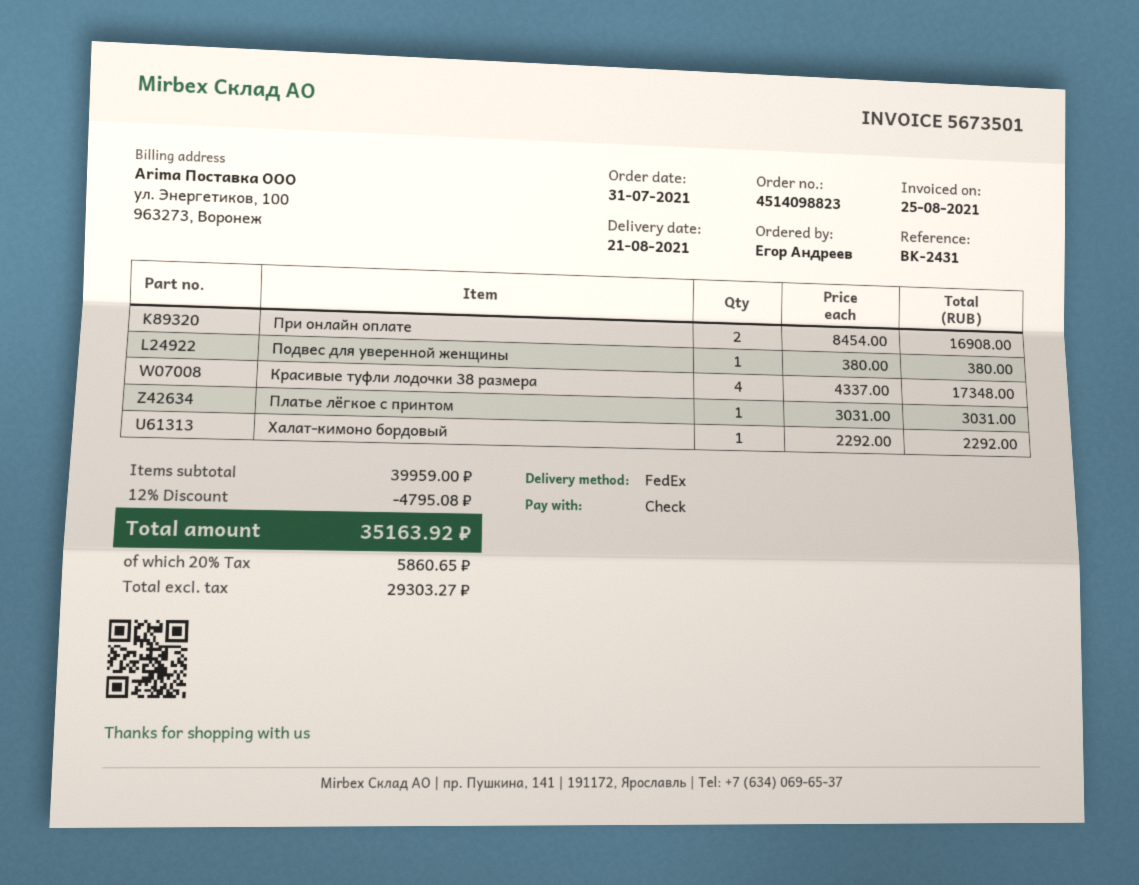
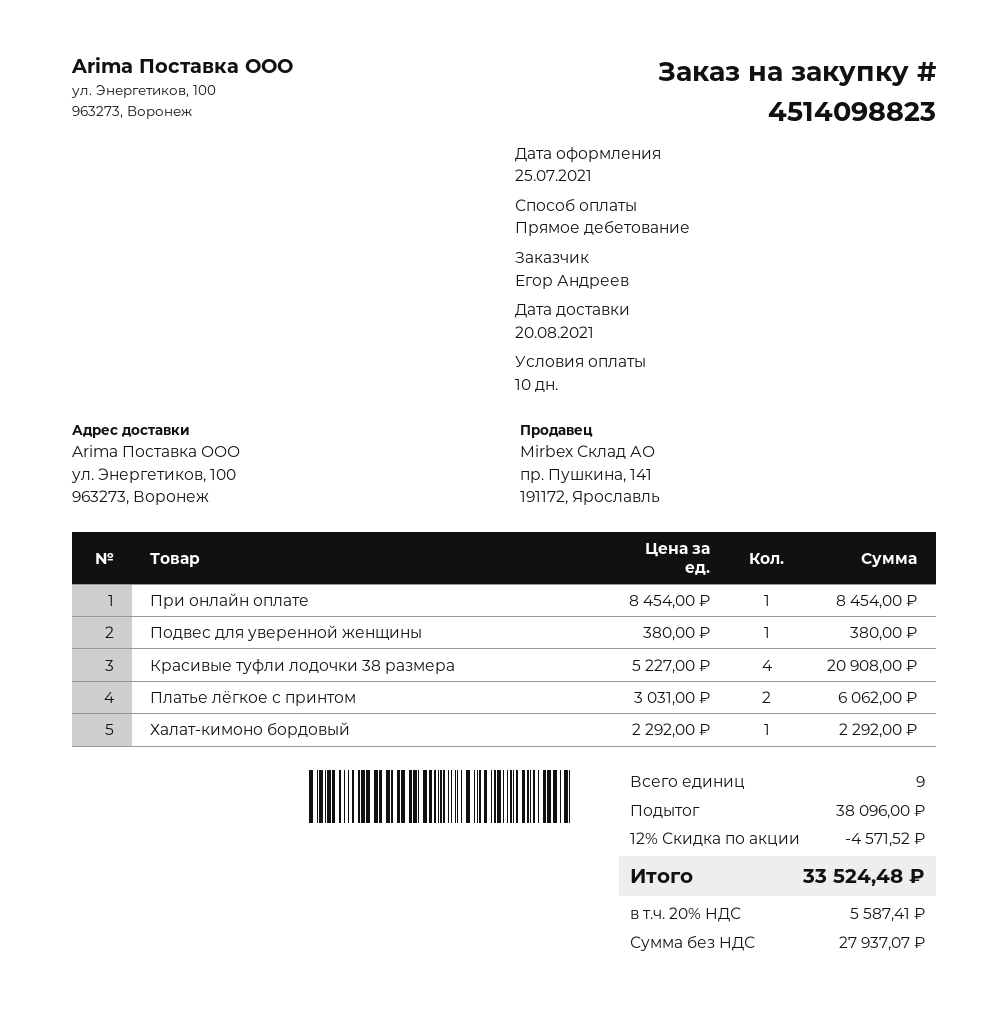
order date: 2021-07-31 -> 2021-07-25
delivery date: 2021-08-21 -> 2021-08-20
payment method: cheque -> direct debit
При онлайн оплате: 2 x 8454.00 = 16908.00 -> 1 x 8454.00 = 8454.00
Красивые туфли лодочки 38 размера: 4 x 4337.00 = 17348.00 -> 4 x 5227.00 = 20908.00
Платье лёгкое с принтом: 1 x 3031.00 = 3031.00 -> 2 x 3031.00 = 6062.00
subtotal: 39959.00 -> 38096.00
discount: 12% = 4795.08 -> 12% = 4571.52
net: 29303.27 -> 27937.07
tax: 20% = 5860.65 -> 20% = 5587.41
total: 35163.92 -> 33524.48

